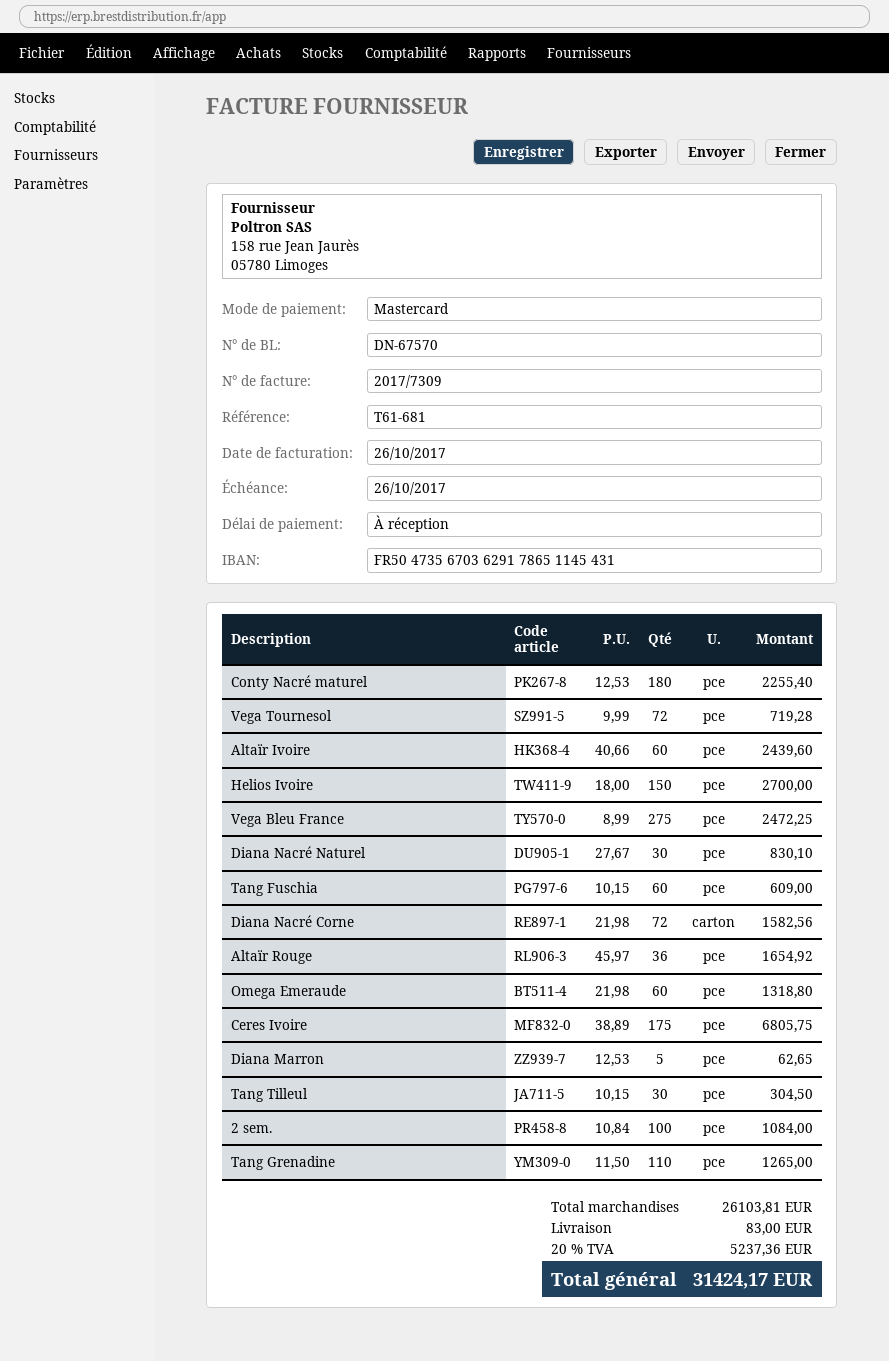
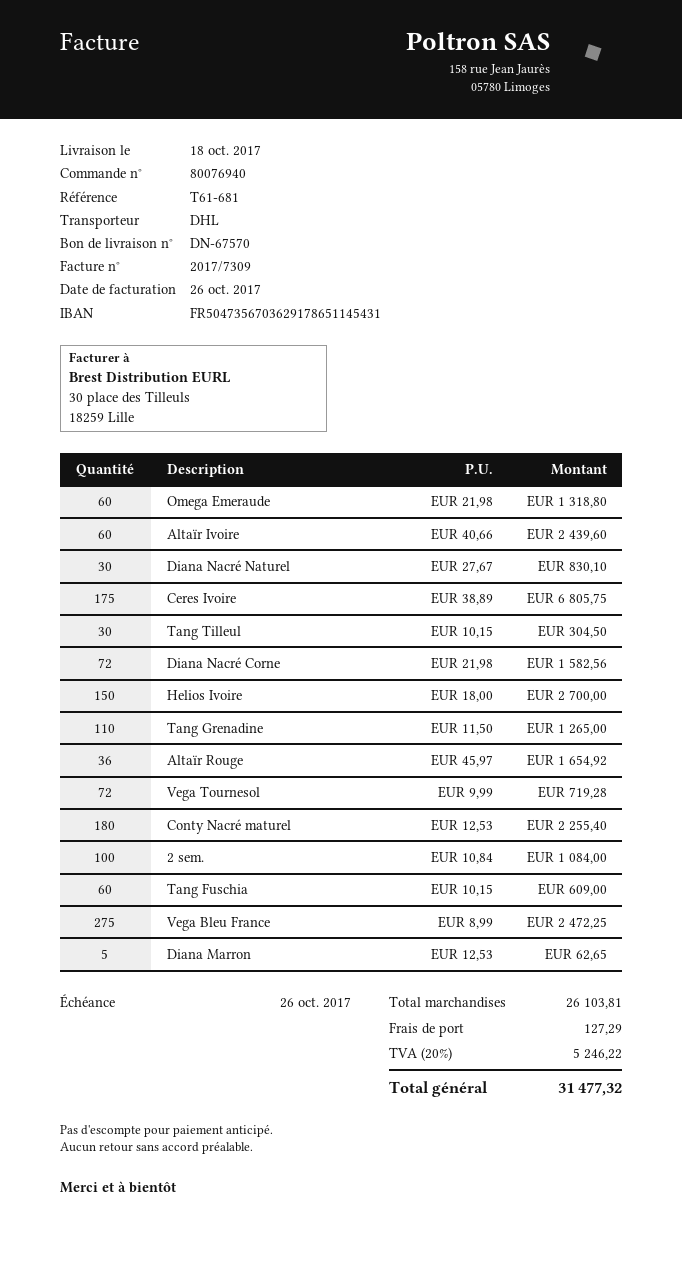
shipping: 83.00 -> 127.29
tax: 20% = 5237.36 -> 20% = 5246.22
total: 31424.17 -> 31477.32

